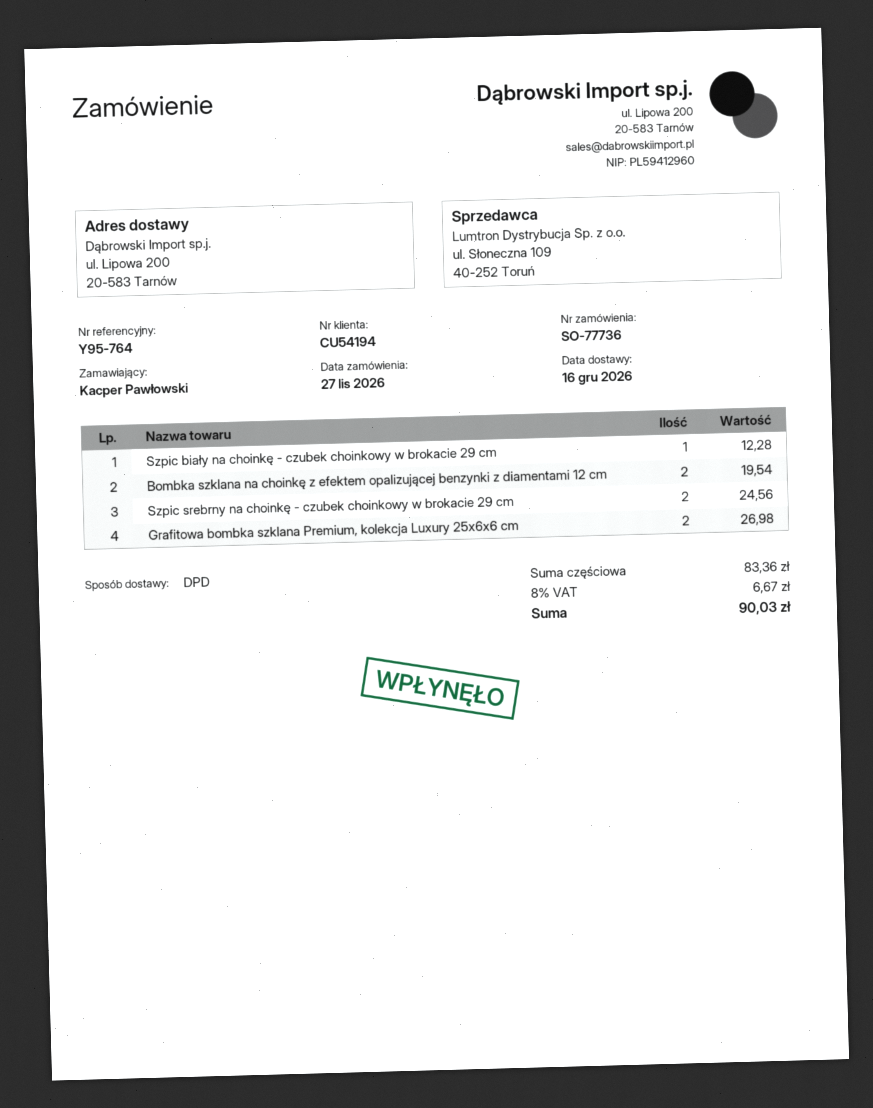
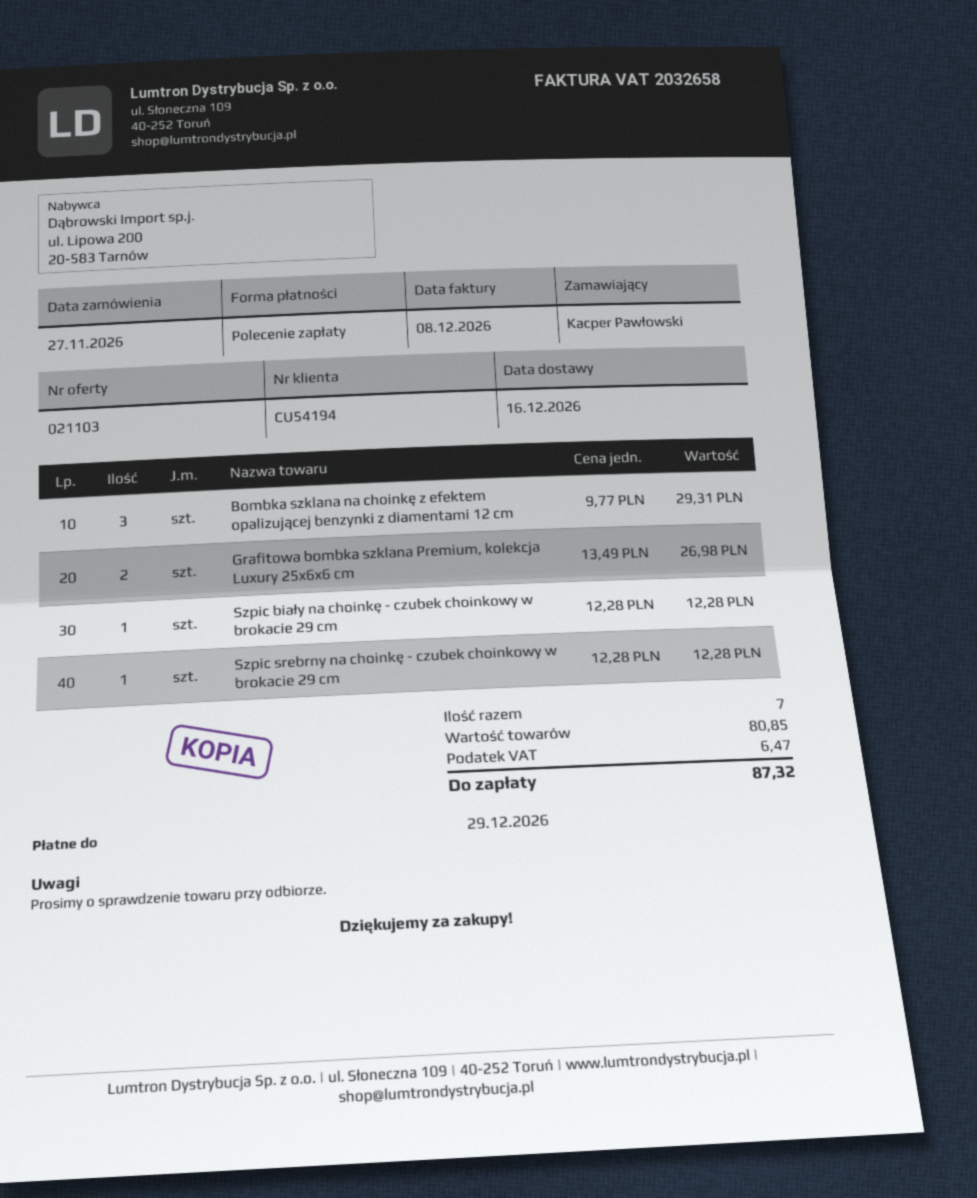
Bombka szklana na choinkę z efektem opalizującej benzynki z diamentami 12 cm: 2 for 19.54 -> 3 for 29.31
Szpic srebrny na choinkę - czubek choinkowy w brokacie 29 cm: 2 for 24.56 -> 1 for 12.28
subtotal: 83.36 -> 80.85
tax: 6.67 -> 6.47
total: 90.03 -> 87.32

